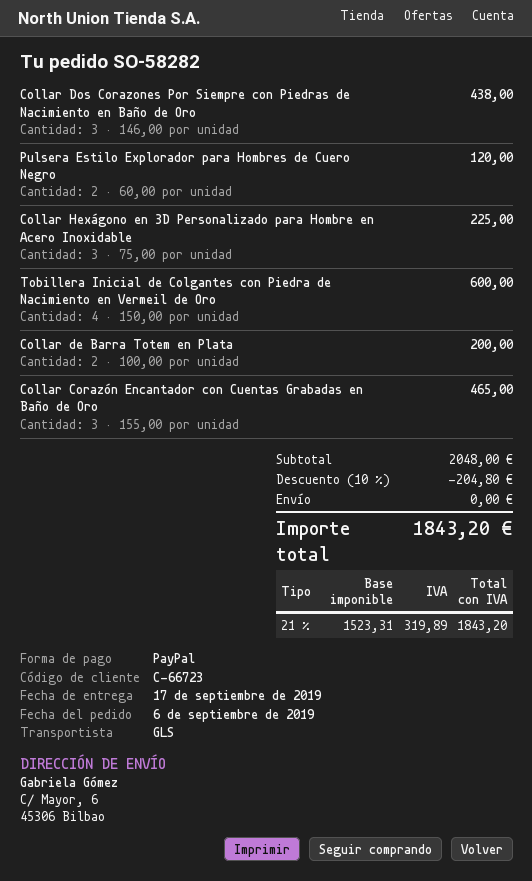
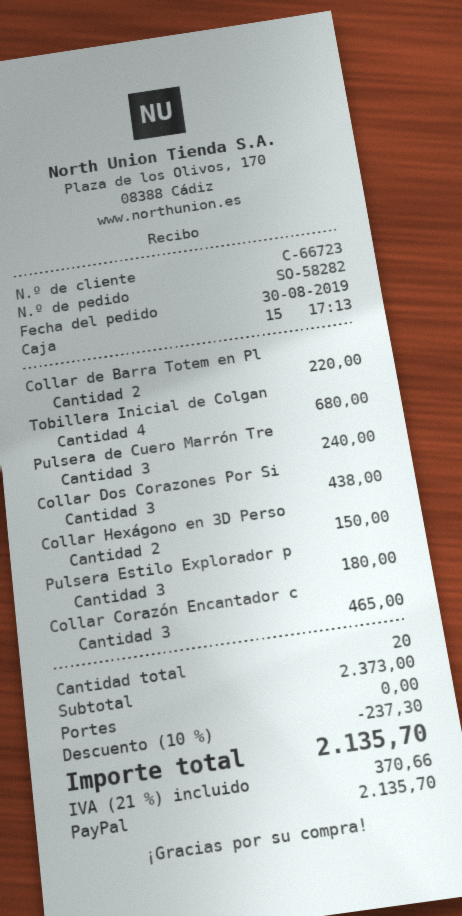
order date: 2019-09-06 -> 2019-08-30
Pulsera Estilo Explorador para Hombres de Cuero Negro: 2 for 120.00 -> 3 for 180.00
Collar Hexágono en 3D Personalizado para Hombre en Acero Inoxidable: 3 for 225.00 -> 2 for 150.00
Tobillera Inicial de Colgantes con Piedra de Nacimiento en Vermeil de Oro: 4 for 600.00 -> 4 for 680.00
Collar de Barra Totem en Plata: 2 for 200.00 -> 2 for 220.00
Pulsera de Cuero Marrón Tre: none -> 3 for 240.00
subtotal: 2048.00 -> 2373.00
discount: 10% = 204.80 -> 10% = 237.30
tax: 21% = 319.89 -> 21% = 370.66
total: 1843.20 -> 2135.70

